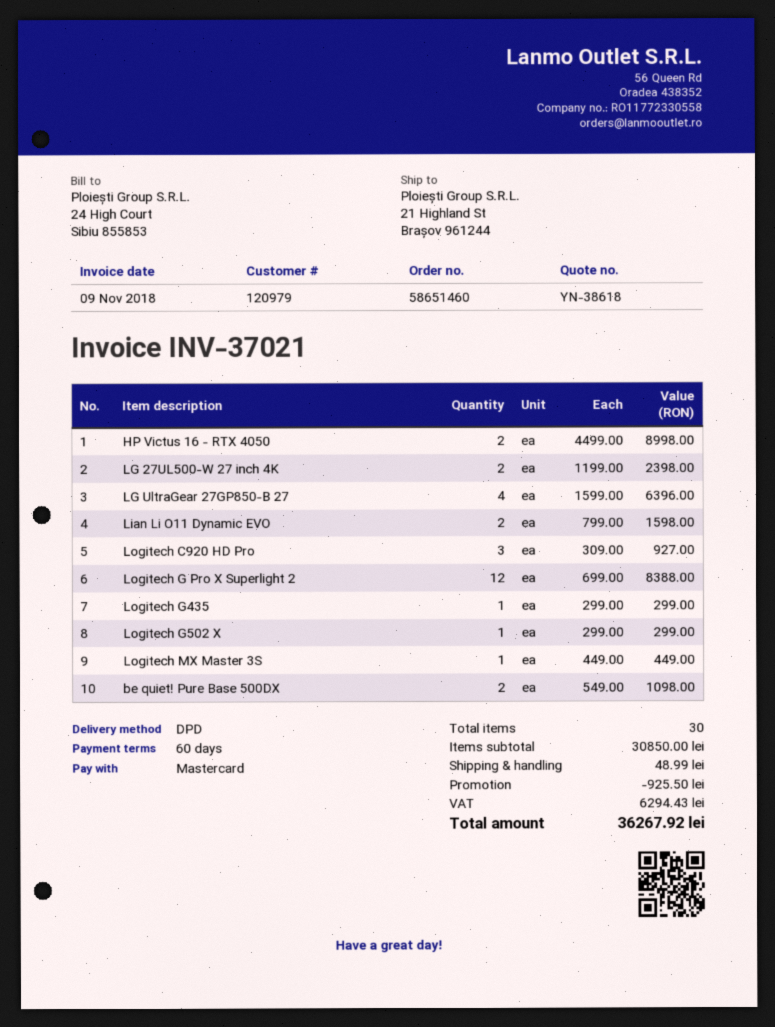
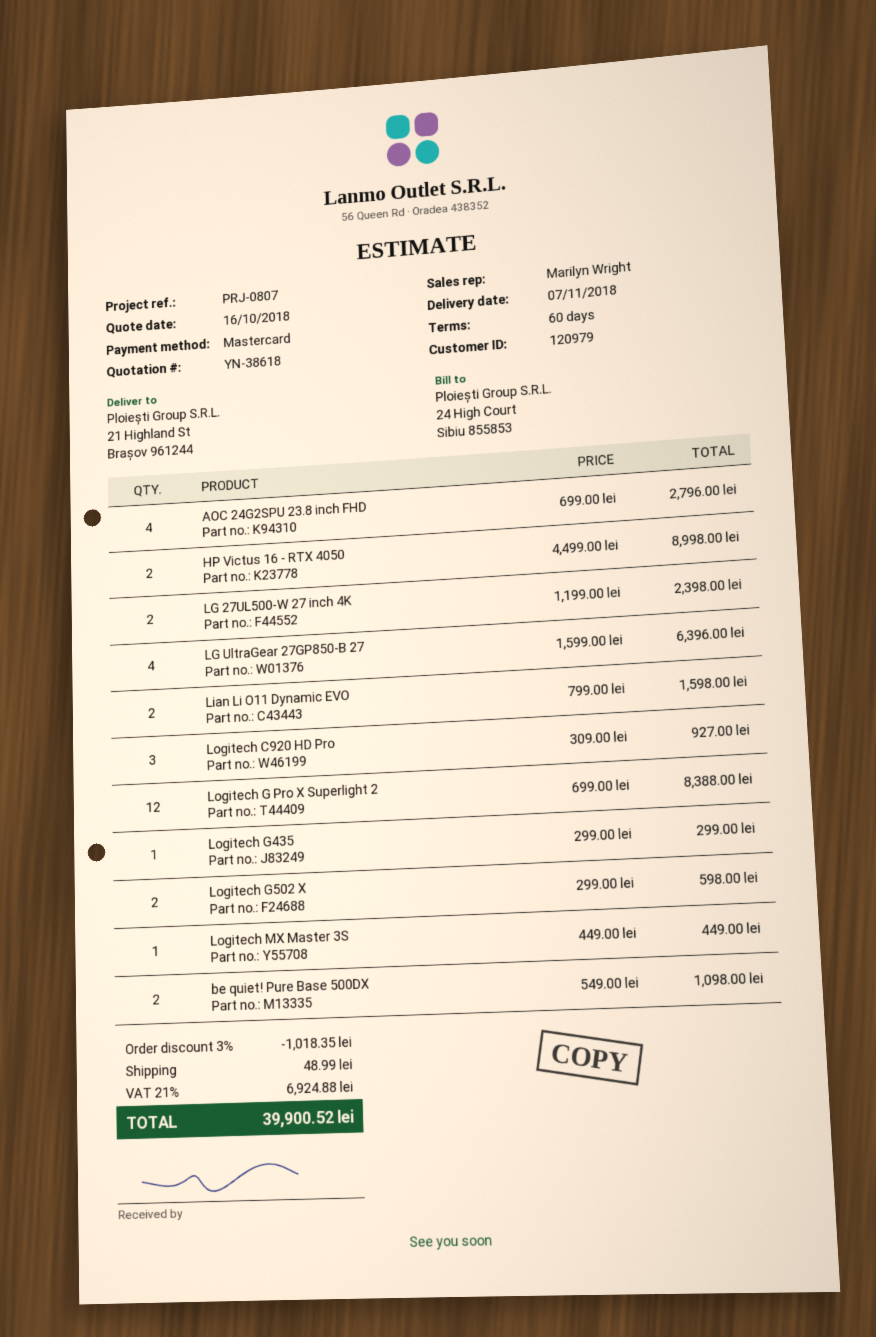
Logitech G502 X: 1 x 299.00 = 299.00 -> 2 x 299.00 = 598.00
AOC 24G2SPU 23.8 inch FHD: none -> 4 x 699.00 = 2796.00
discount: 925.50 -> 1018.35
tax: 6294.43 -> 6924.88
total: 36267.92 -> 39900.52

